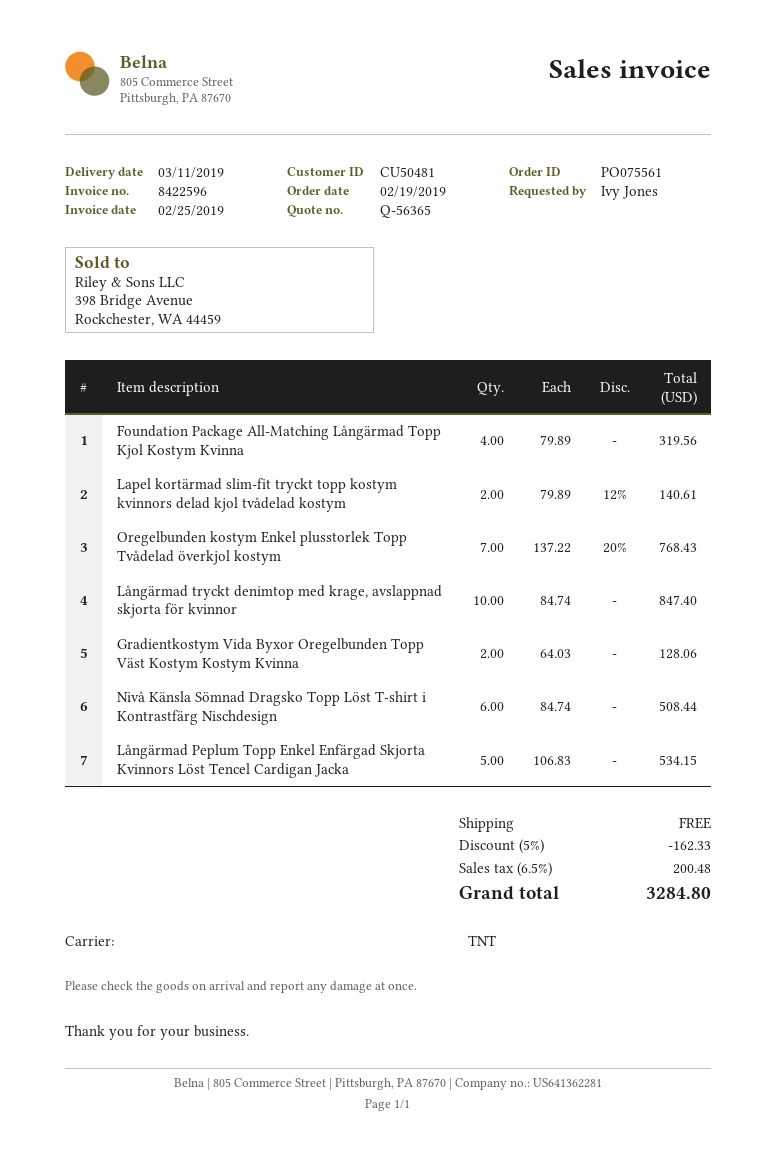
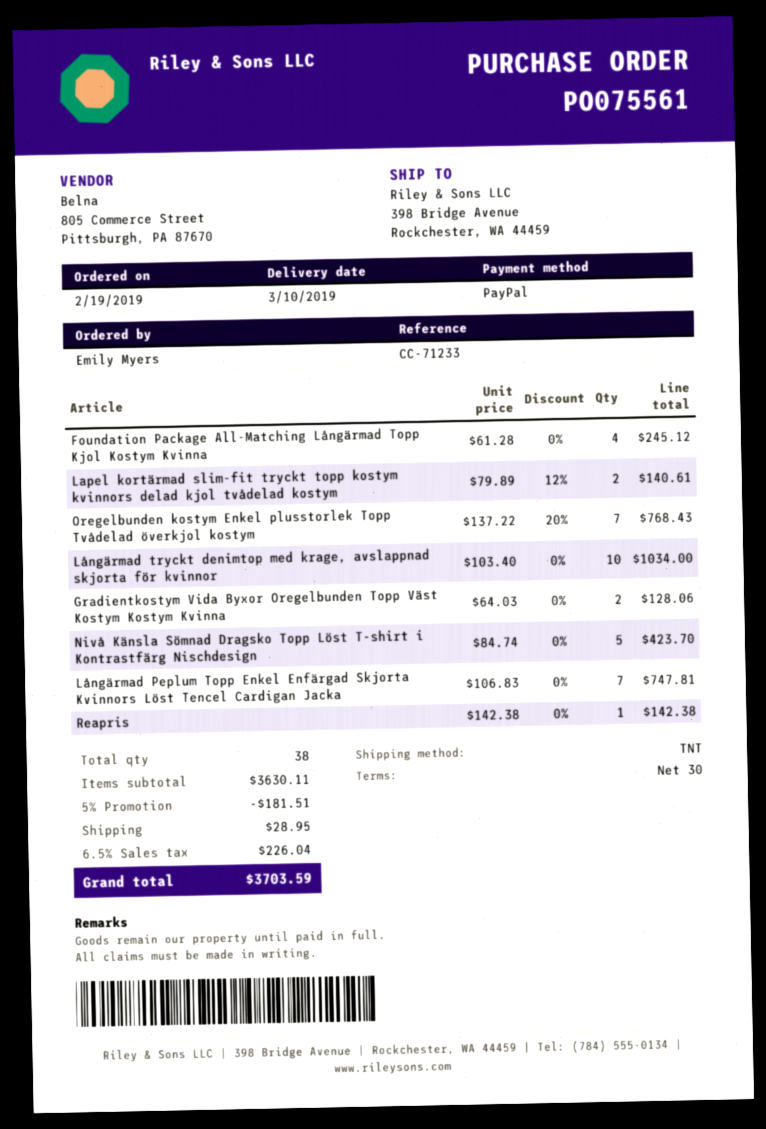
delivery date: 2019-03-11 -> 2019-03-10
ordered by: Ivy Jones -> Emily Myers
Foundation Package All-Matching Långärmad Topp Kjol Kostym Kvinna: 4 x 79.89 = 319.56 -> 4 x 61.28 = 245.12
Långärmad tryckt denimtop med krage, avslappnad skjorta för kvinnor: 10 x 84.74 = 847.40 -> 10 x 103.40 = 1034.00
Nivå Känsla Sömnad Dragsko Topp Löst T-shirt i Kontrastfärg Nischdesign: 6 x 84.74 = 508.44 -> 5 x 84.74 = 423.70
Långärmad Peplum Topp Enkel Enfärgad Skjorta Kvinnors Löst Tencel Cardigan Jacka: 5 x 106.83 = 534.15 -> 7 x 106.83 = 747.81
Reapris: none -> 1 x 142.38 = 142.38
discount: 5% = 162.33 -> 5% = 181.51
shipping: 0.00 -> 28.95
tax: 6.5% = 200.48 -> 6.5% = 226.04
total: 3284.80 -> 3703.59

